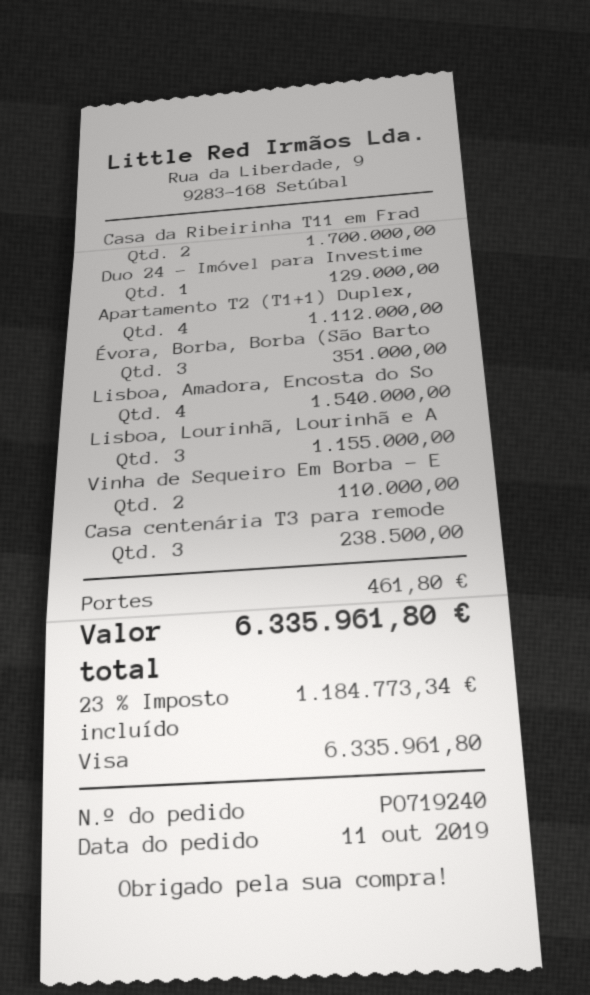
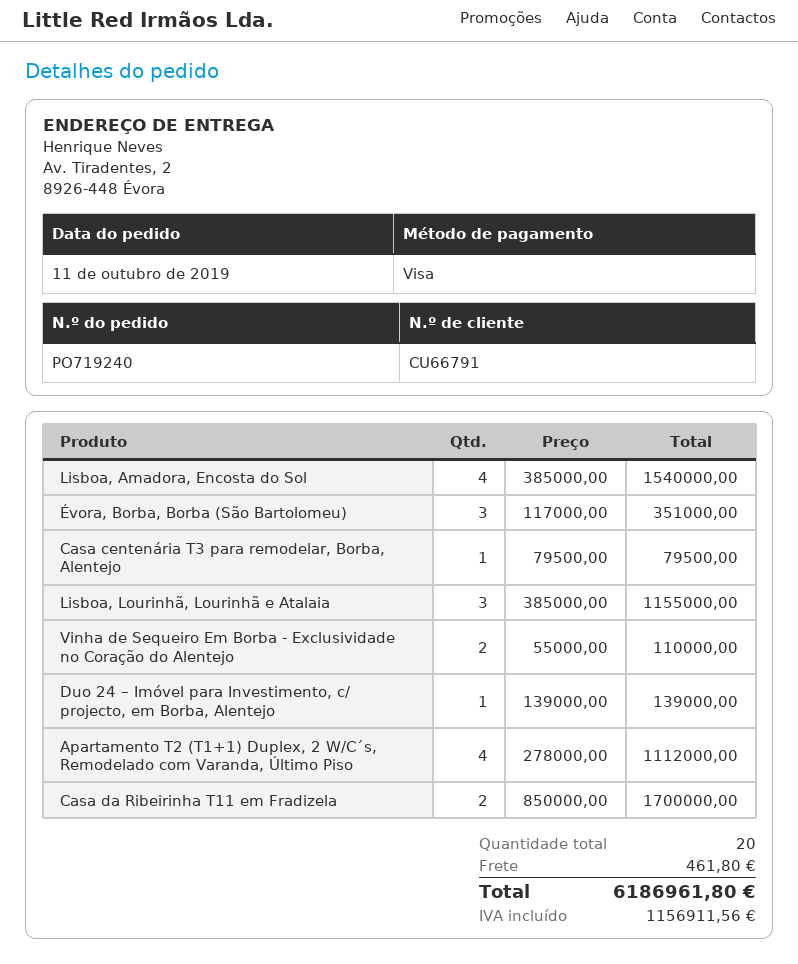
Duo 24 – Imóvel para Investime: 1 for 129000.00 -> 1 for 139000.00
Casa centenária T3 para remode: 3 for 238500.00 -> 1 for 79500.00
tax: 1184773.34 -> 1156911.56
total: 6335961.80 -> 6186961.80

